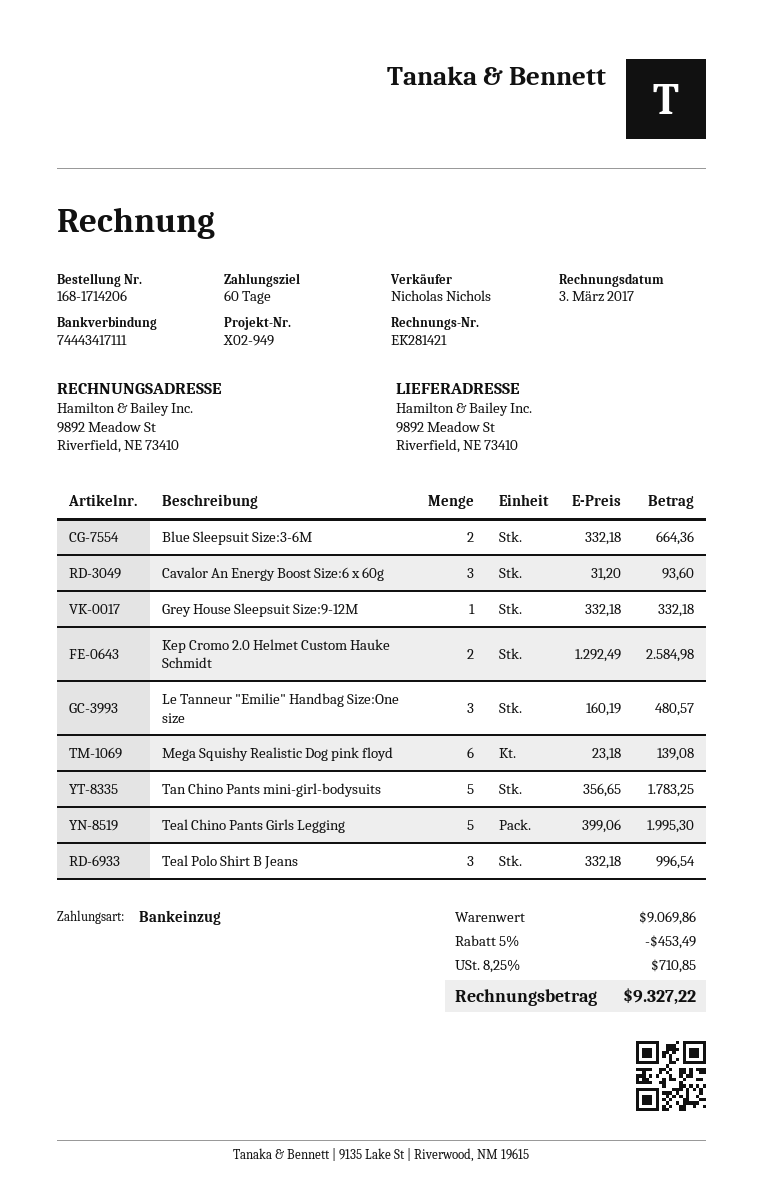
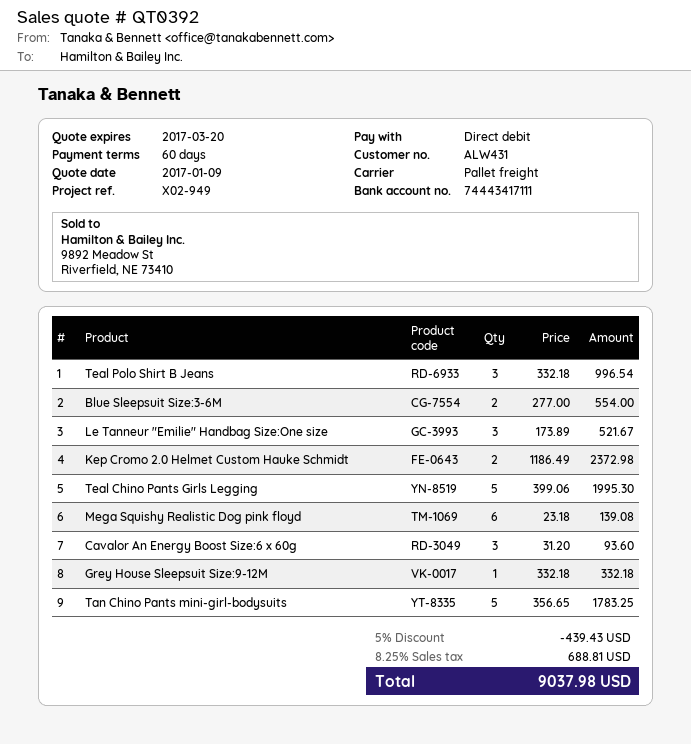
Blue Sleepsuit Size:3-6M: 2 x 332.18 = 664.36 -> 2 x 277.00 = 554.00
Kep Cromo 2.0 Helmet Custom Hauke Schmidt: 2 x 1292.49 = 2584.98 -> 2 x 1186.49 = 2372.98
Le Tanneur "Emilie" Handbag Size:One size: 3 x 160.19 = 480.57 -> 3 x 173.89 = 521.67
discount: 5% = 453.49 -> 5% = 439.43
tax: 8.25% = 710.85 -> 8.25% = 688.81
total: 9327.22 -> 9037.98

